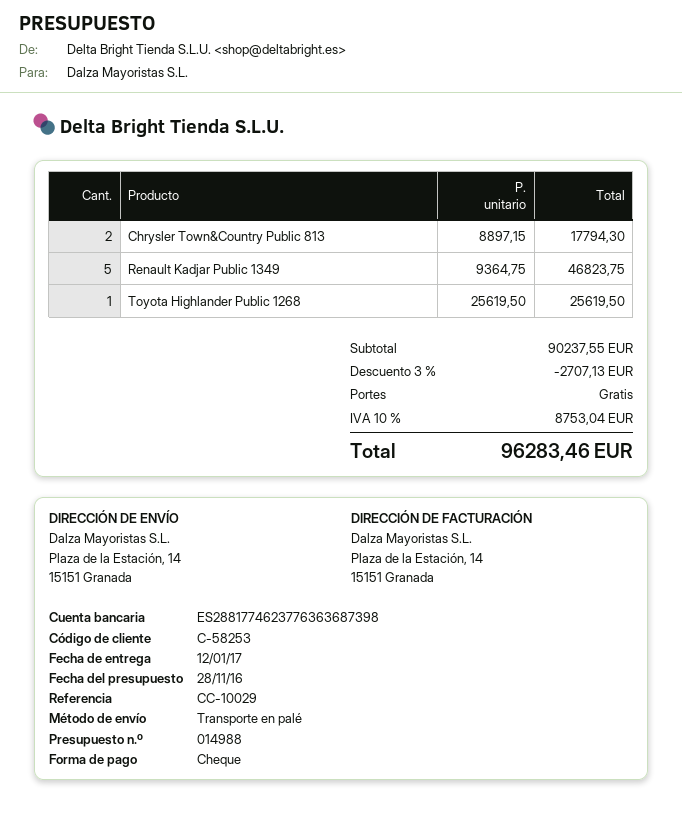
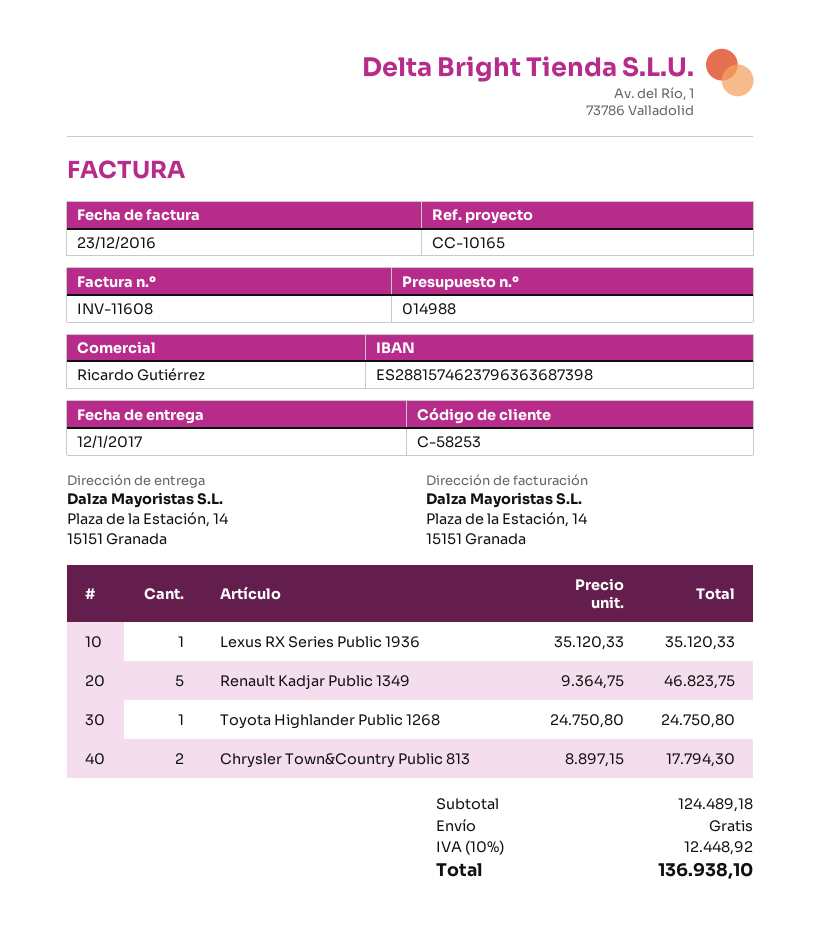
reference: CC-10029 -> CC-10165
bank account: ES2881774623776363687398 -> ES2881574623796363687398
Toyota Highlander Public 1268: 1 x 25619.50 = 25619.50 -> 1 x 24750.80 = 24750.80
Lexus RX Series Public 1936: none -> 1 x 35120.33 = 35120.33
subtotal: 90237.55 -> 124489.18
discount: 3% = 2707.13 -> none
tax: 10% = 8753.04 -> 10% = 12448.92
total: 96283.46 -> 136938.10

